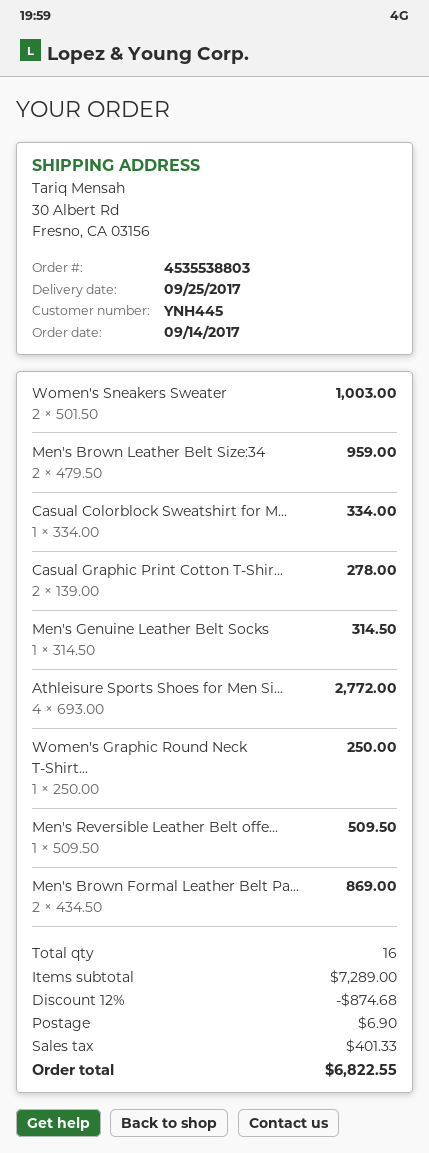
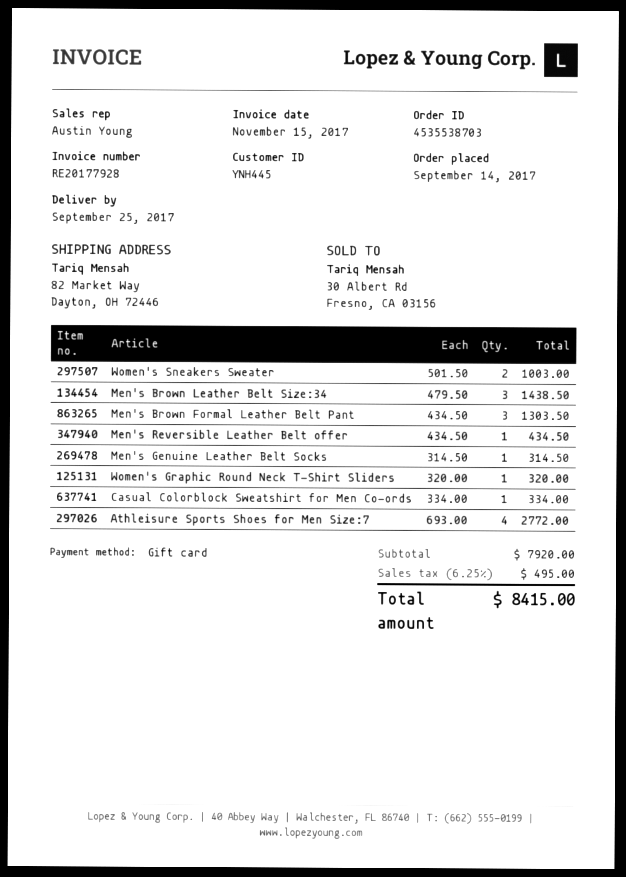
order number: 4535538803 -> 4535538703
ship to: 30 Albert Rd, Fresno, CA 03156 -> 82 Market Way, Dayton, OH 72446
Men's Brown Leather Belt Size:34: 2 x 479.50 = 959.00 -> 3 x 479.50 = 1438.50
Casual Graphic Print Cotton T-Shir...: 2 x 139.00 = 278.00 -> none
Women's Graphic Round Neck T-Shirt...: 1 x 250.00 = 250.00 -> 1 x 320.00 = 320.00
Men's Reversible Leather Belt offe...: 1 x 509.50 = 509.50 -> 1 x 434.50 = 434.50
Men's Brown Formal Leather Belt Pa...: 2 x 434.50 = 869.00 -> 3 x 434.50 = 1303.50
subtotal: 7289.00 -> 7920.00
discount: 12% = 874.68 -> none
shipping: 6.90 -> none
tax: 401.33 -> 495.00
total: 6822.55 -> 8415.00

